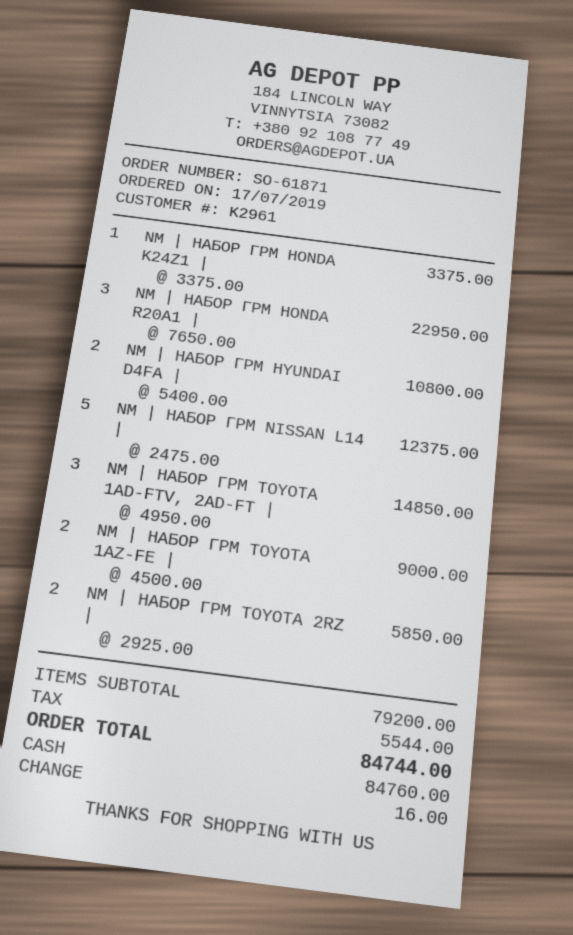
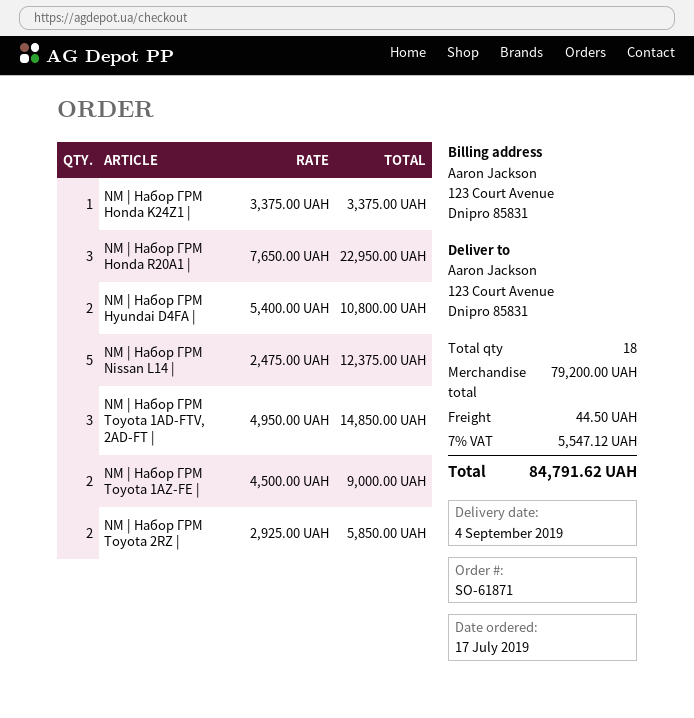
shipping: none -> 44.50
tax: 5544.00 -> 5547.12
total: 84744.00 -> 84791.62

